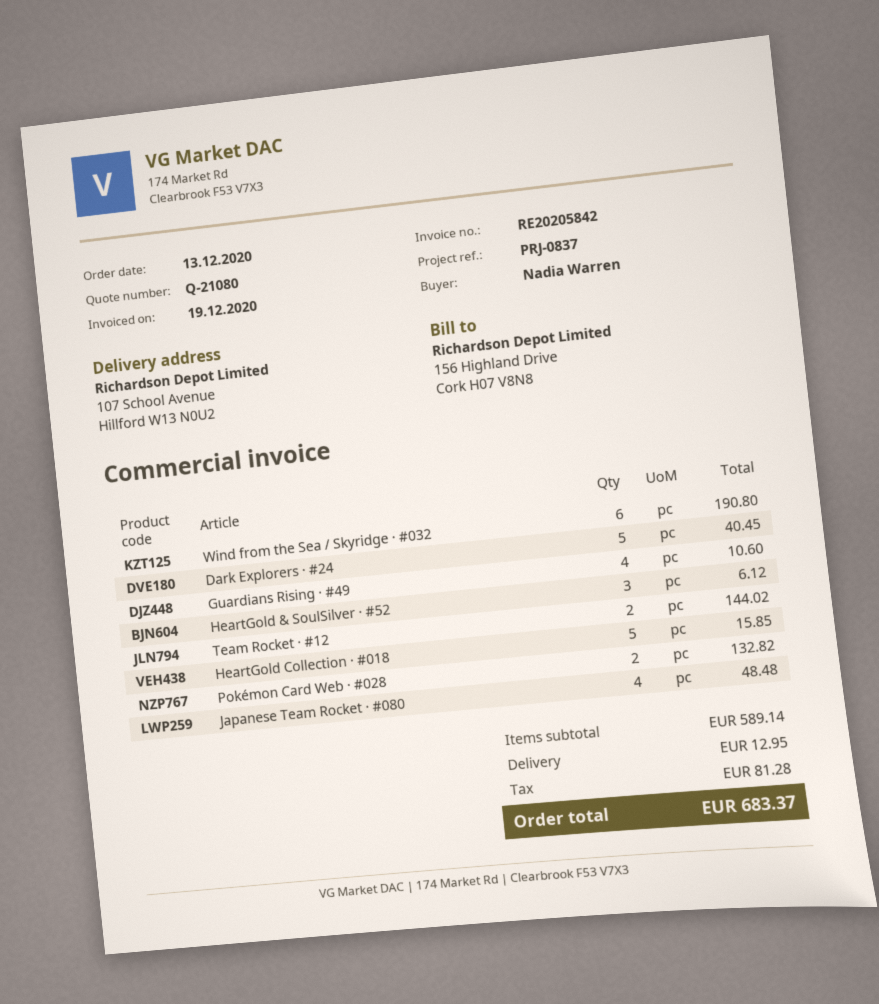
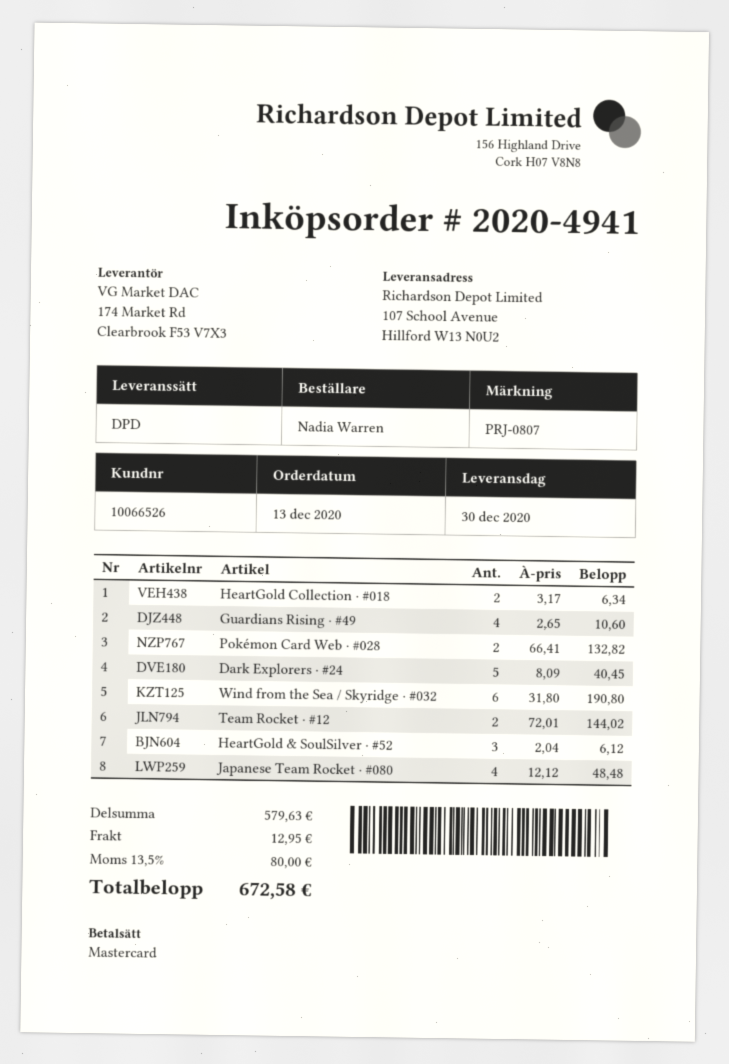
reference: PRJ-0837 -> PRJ-0807
HeartGold Collection · #018: 5 for 15.85 -> 2 for 6.34
subtotal: 589.14 -> 579.63
tax: 81.28 -> 80.00
total: 683.37 -> 672.58

